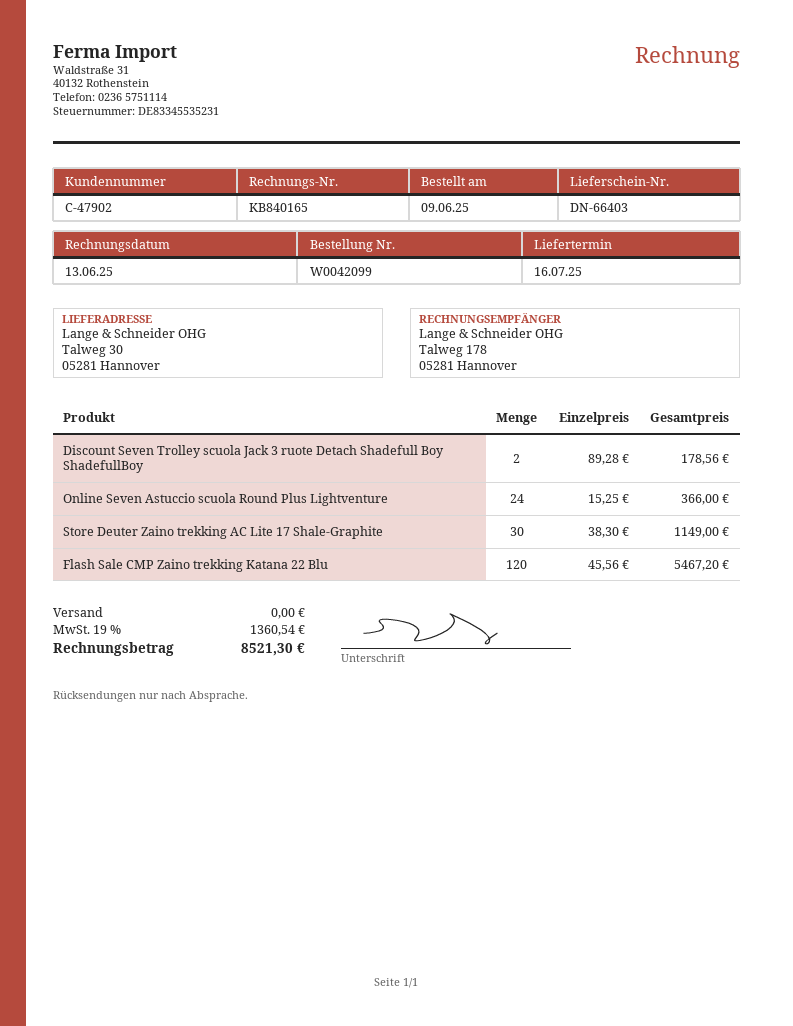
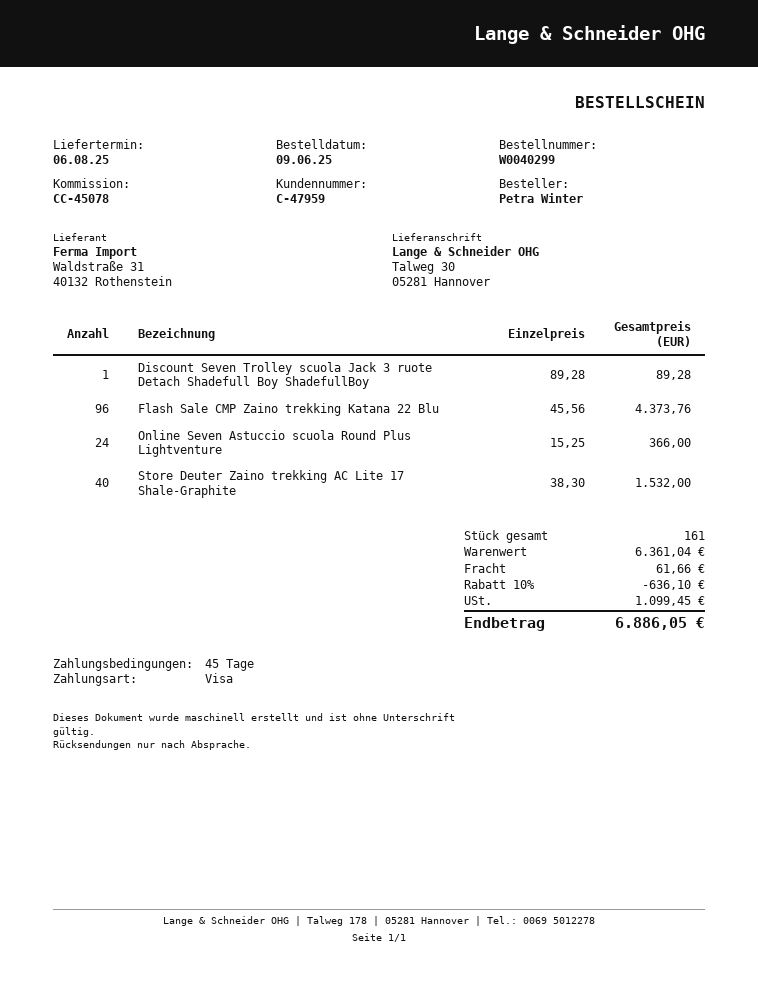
order number: W0042099 -> W0040299
delivery date: 2025-07-16 -> 2025-08-06
customer number: C-47902 -> C-47959
Discount Seven Trolley scuola Jack 3 ruote Detach Shadefull Boy ShadefullBoy: 2 x 89.28 = 178.56 -> 1 x 89.28 = 89.28
Store Deuter Zaino trekking AC Lite 17 Shale-Graphite: 30 x 38.30 = 1149.00 -> 40 x 38.30 = 1532.00
Flash Sale CMP Zaino trekking Katana 22 Blu: 120 x 45.56 = 5467.20 -> 96 x 45.56 = 4373.76
discount: none -> 10% = 636.10
shipping: 0.00 -> 61.66
tax: 1360.54 -> 1099.45
total: 8521.30 -> 6886.05

